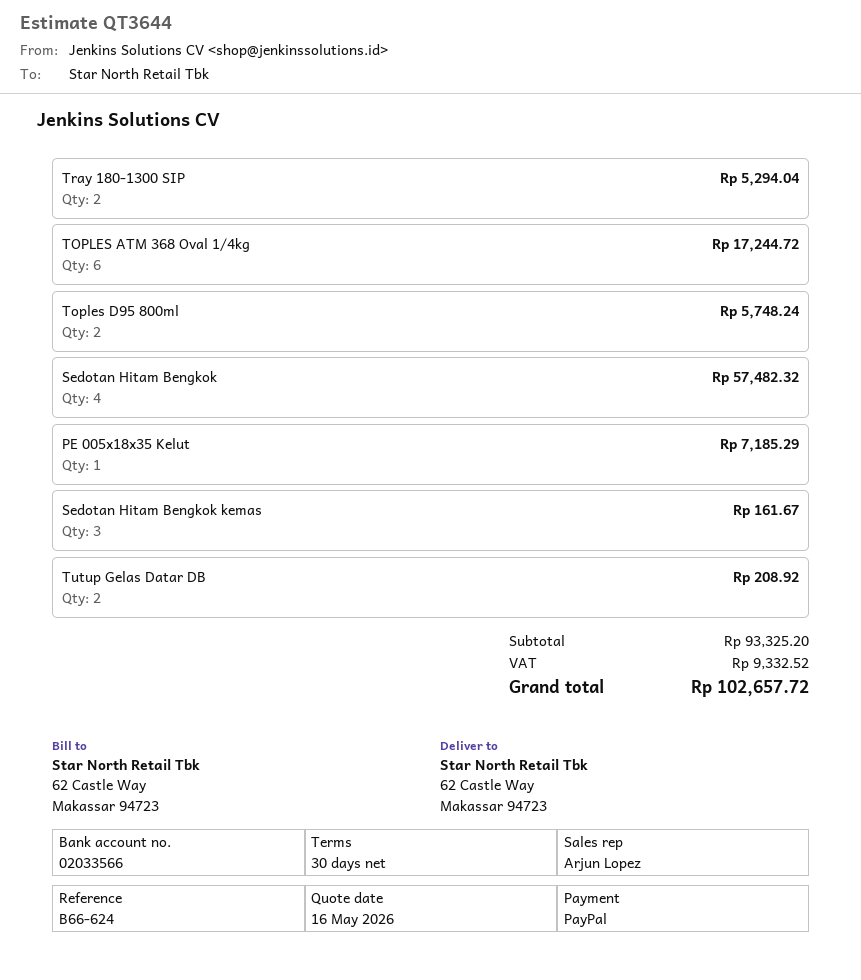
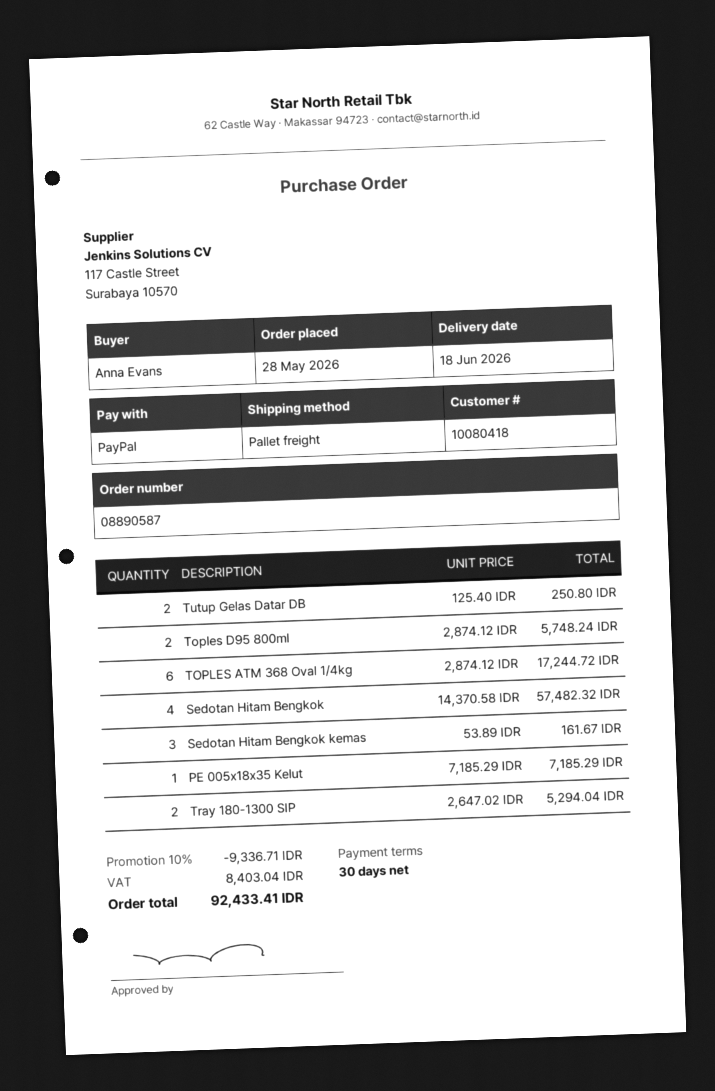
Tutup Gelas Datar DB: 2 for 208.92 -> 2 for 250.80
discount: none -> 10% = 9336.71
tax: 9332.52 -> 8403.04
total: 102657.72 -> 92433.41

